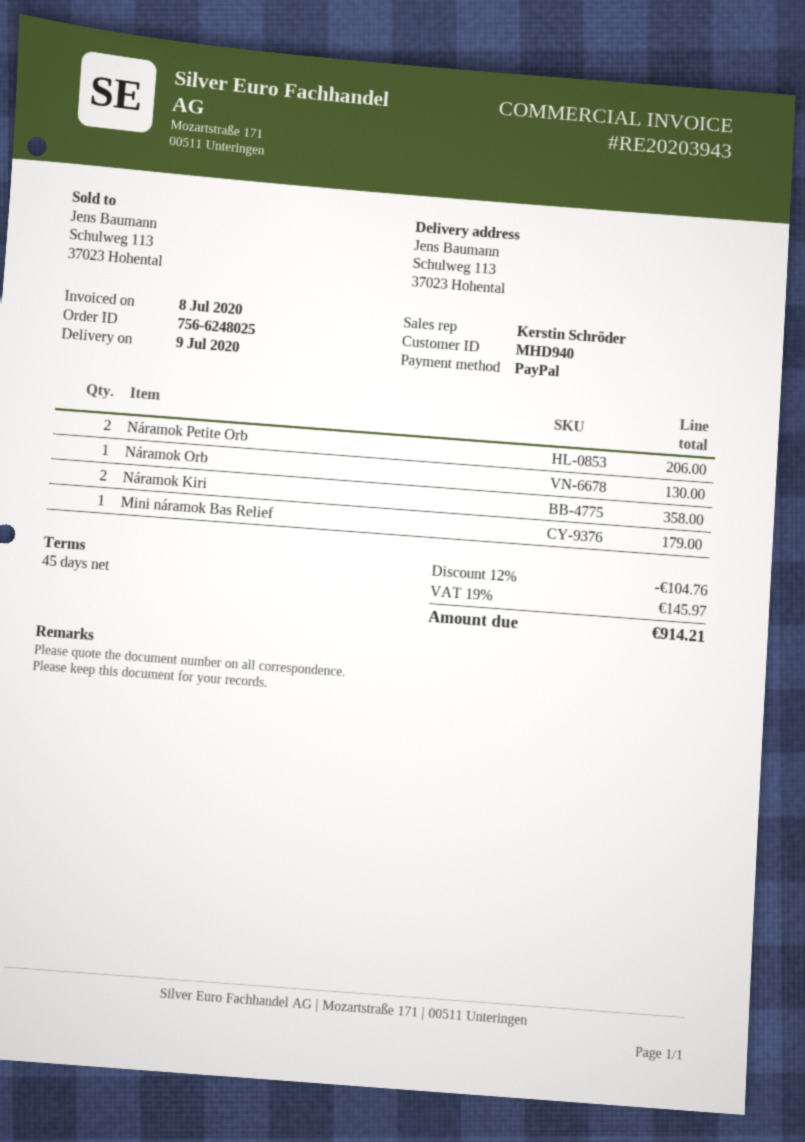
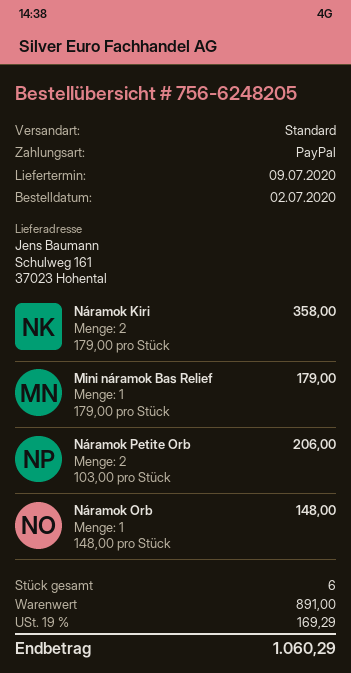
order number: 756-6248025 -> 756-6248205
ship to: Schulweg 113, 37023 Hohental -> Schulweg 161, 37023 Hohental
Náramok Orb: 1 for 130.00 -> 1 for 148.00
discount: 12% = 104.76 -> none
tax: 19% = 145.97 -> 19% = 169.29
total: 914.21 -> 1060.29

